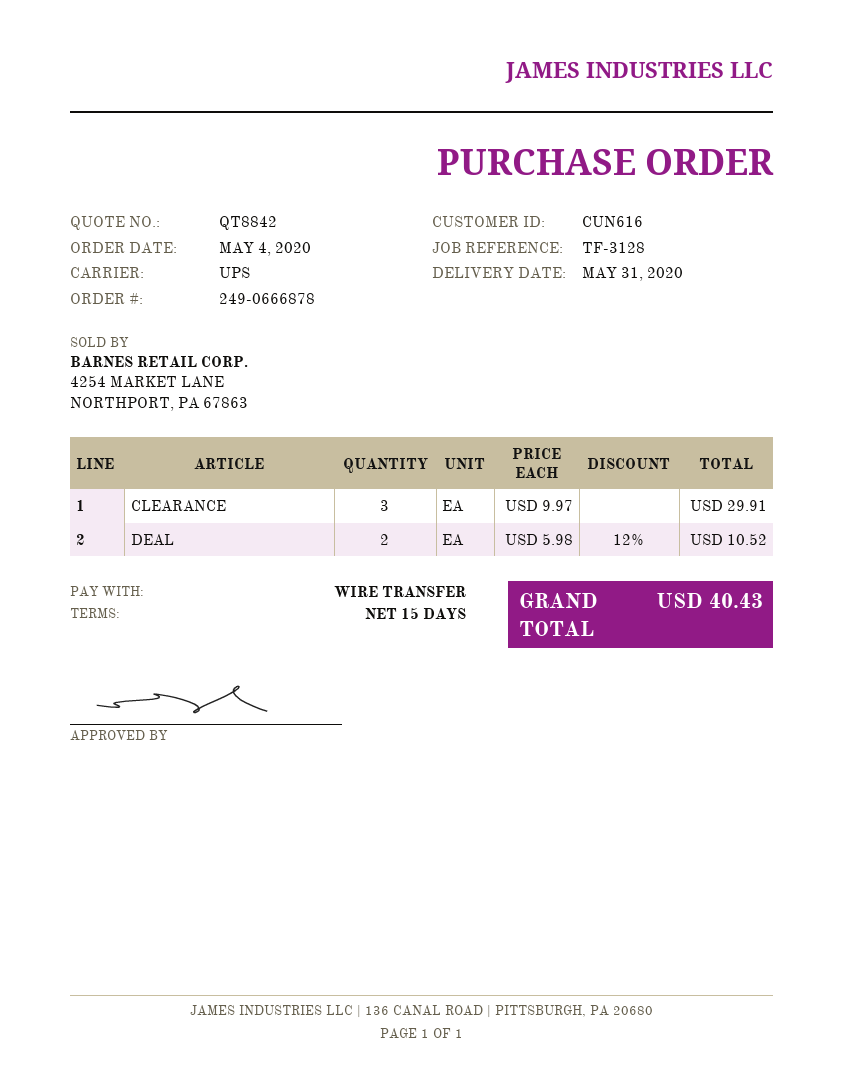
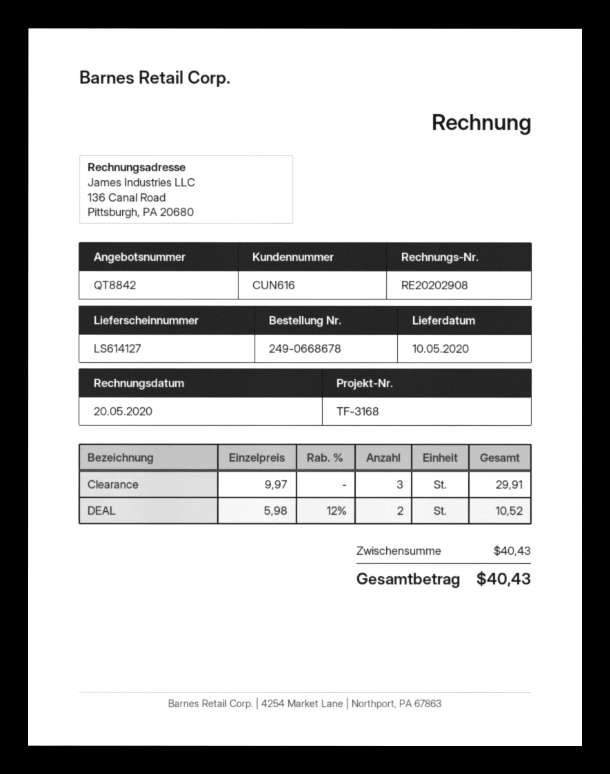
order number: 249-0666878 -> 249-0668678
delivery date: 2020-05-31 -> 2020-05-10
reference: TF-3128 -> TF-3168

